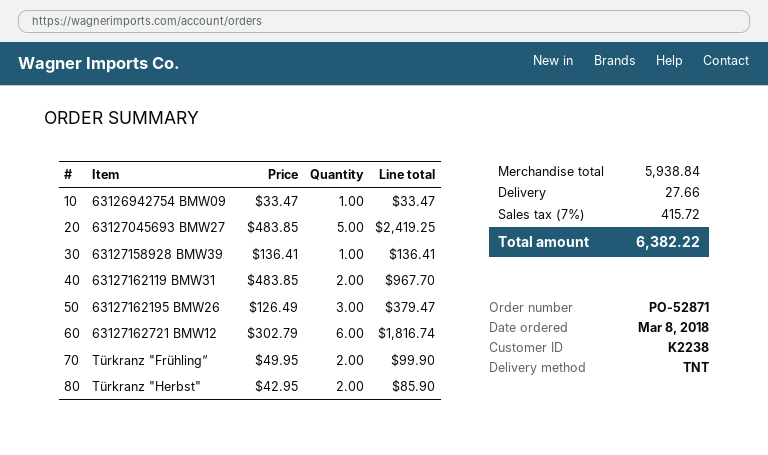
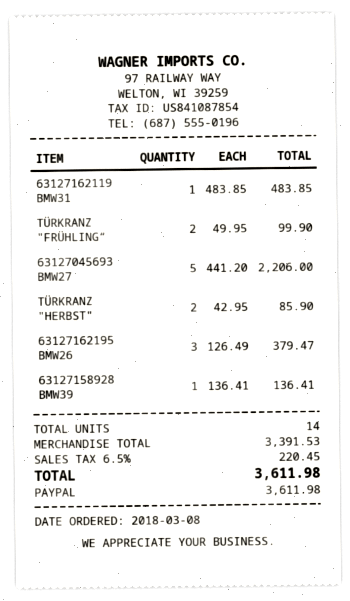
63126942754 BMW09: 1 x 33.47 = 33.47 -> none
63127045693 BMW27: 5 x 483.85 = 2419.25 -> 5 x 441.20 = 2206.00
63127162119 BMW31: 2 x 483.85 = 967.70 -> 1 x 483.85 = 483.85
63127162721 BMW12: 6 x 302.79 = 1816.74 -> none
subtotal: 5938.84 -> 3391.53
shipping: 27.66 -> none
tax: 7% = 415.72 -> 6.5% = 220.45
total: 6382.22 -> 3611.98

